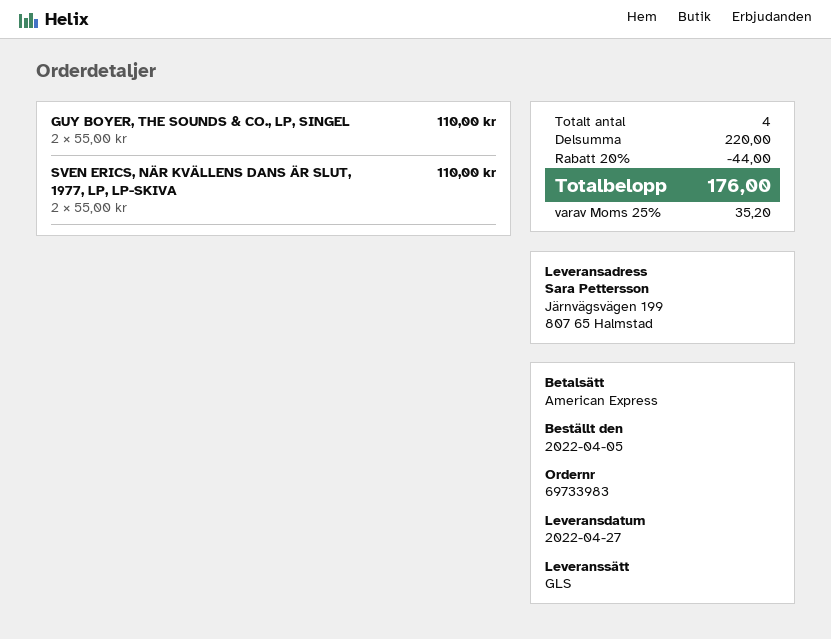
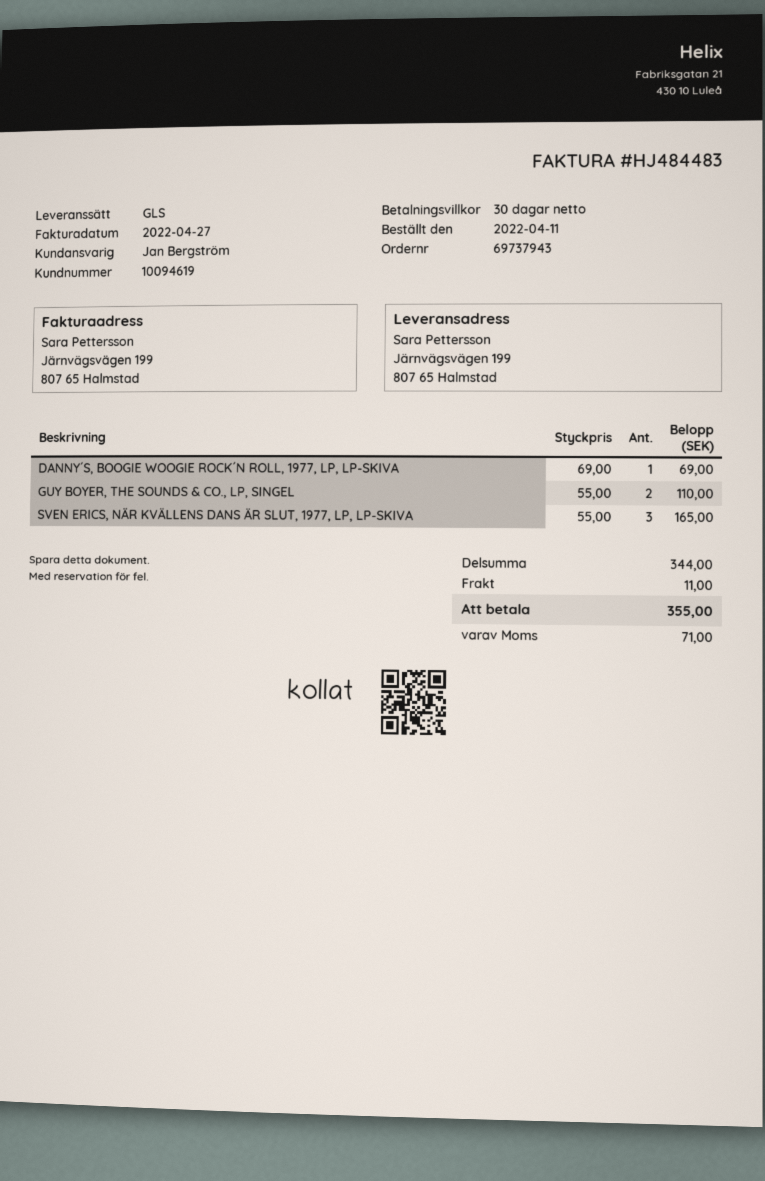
order number: 69733983 -> 69737943
order date: 2022-04-05 -> 2022-04-11
SVEN ERICS, NÄR KVÄLLENS DANS ÄR SLUT, 1977, LP, LP-SKIVA: 2 x 55.00 = 110.00 -> 3 x 55.00 = 165.00
DANNY´S, BOOGIE WOOGIE ROCK´N ROLL, 1977, LP, LP-SKIVA: none -> 1 x 69.00 = 69.00
subtotal: 220.00 -> 344.00
discount: 20% = 44.00 -> none
shipping: none -> 11.00
tax: 35.20 -> 71.00
total: 176.00 -> 355.00

